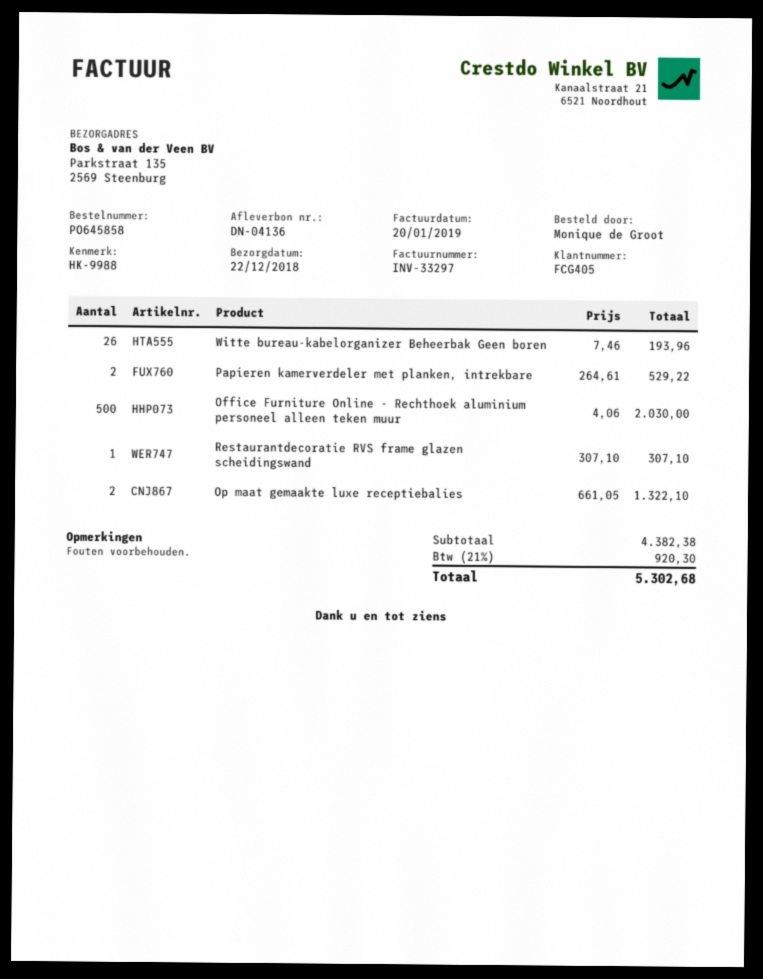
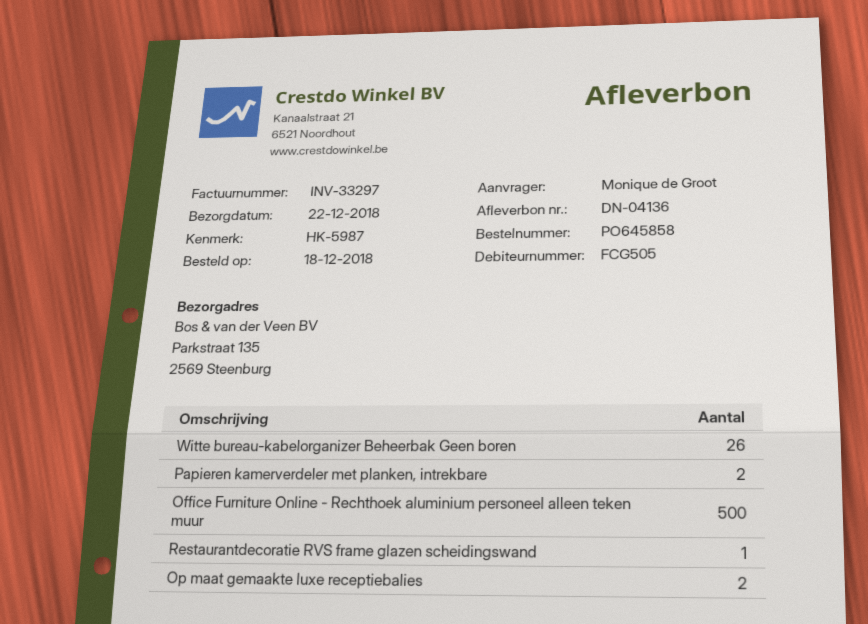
customer number: FCG405 -> FCG505
reference: HK-9988 -> HK-5987

